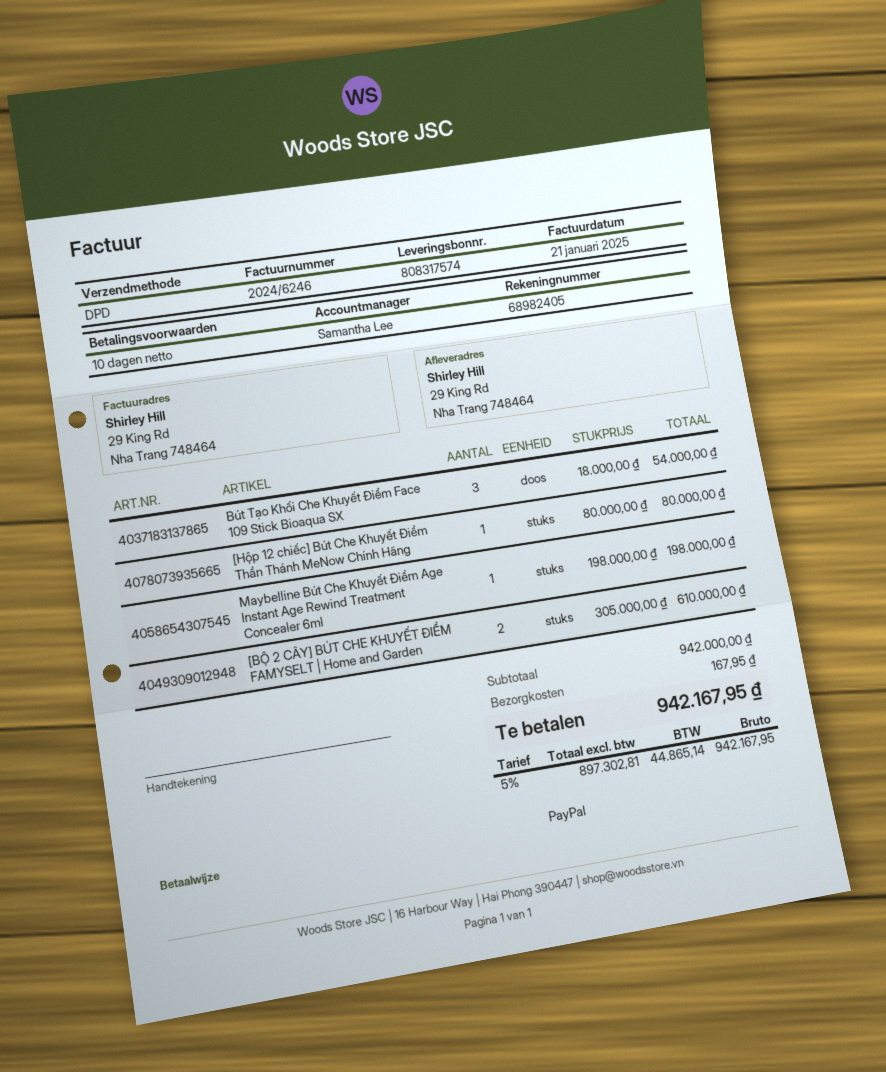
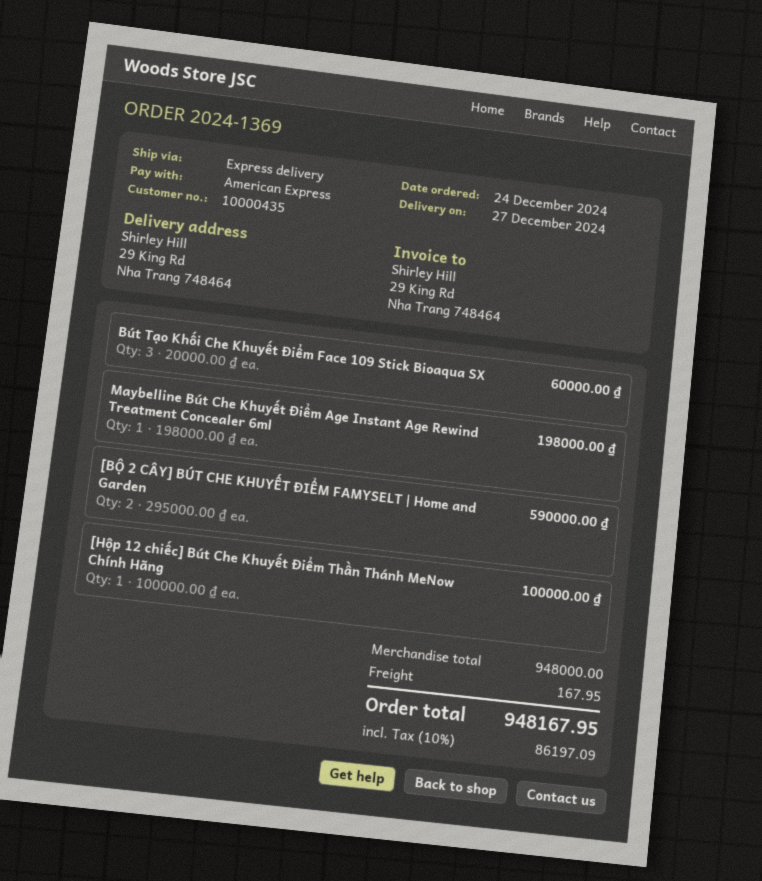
payment method: PayPal -> American Express
shipping method: DPD -> express
Bút Tạo Khối Che Khuyết Điểm Face 109 Stick Bioaqua SX: 3 x 18000.00 = 54000.00 -> 3 x 20000.00 = 60000.00
[Hộp 12 chiếc] Bút Che Khuyết Điểm Thần Thánh MeNow Chính Hãng: 1 x 80000.00 = 80000.00 -> 1 x 100000.00 = 100000.00
[BỘ 2 CÂY] BÚT CHE KHUYẾT ĐIỂM FAMYSELT | Home and Garden: 2 x 305000.00 = 610000.00 -> 2 x 295000.00 = 590000.00
subtotal: 942000.00 -> 948000.00
tax: 5% = 44865.14 -> 10% = 86197.09
total: 942167.95 -> 948167.95

